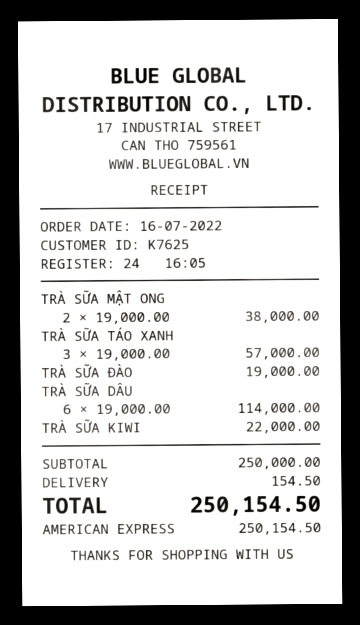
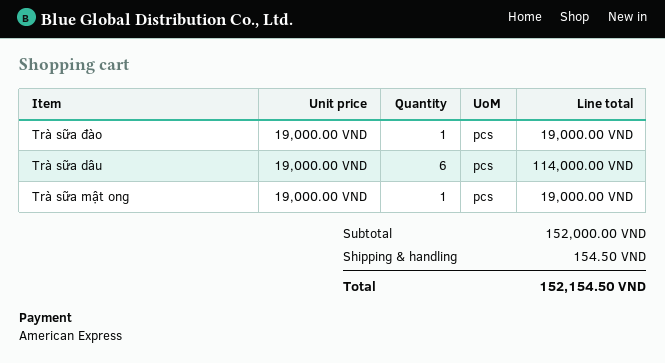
TRÀ SỮA MẬT ONG: 2 x 19000.00 = 38000.00 -> 1 x 19000.00 = 19000.00
TRÀ SỮA TÁO XANH: 3 x 19000.00 = 57000.00 -> none
TRÀ SỮA KIWI: 1 x 22000.00 = 22000.00 -> none
subtotal: 250000.00 -> 152000.00
total: 250154.50 -> 152154.50

